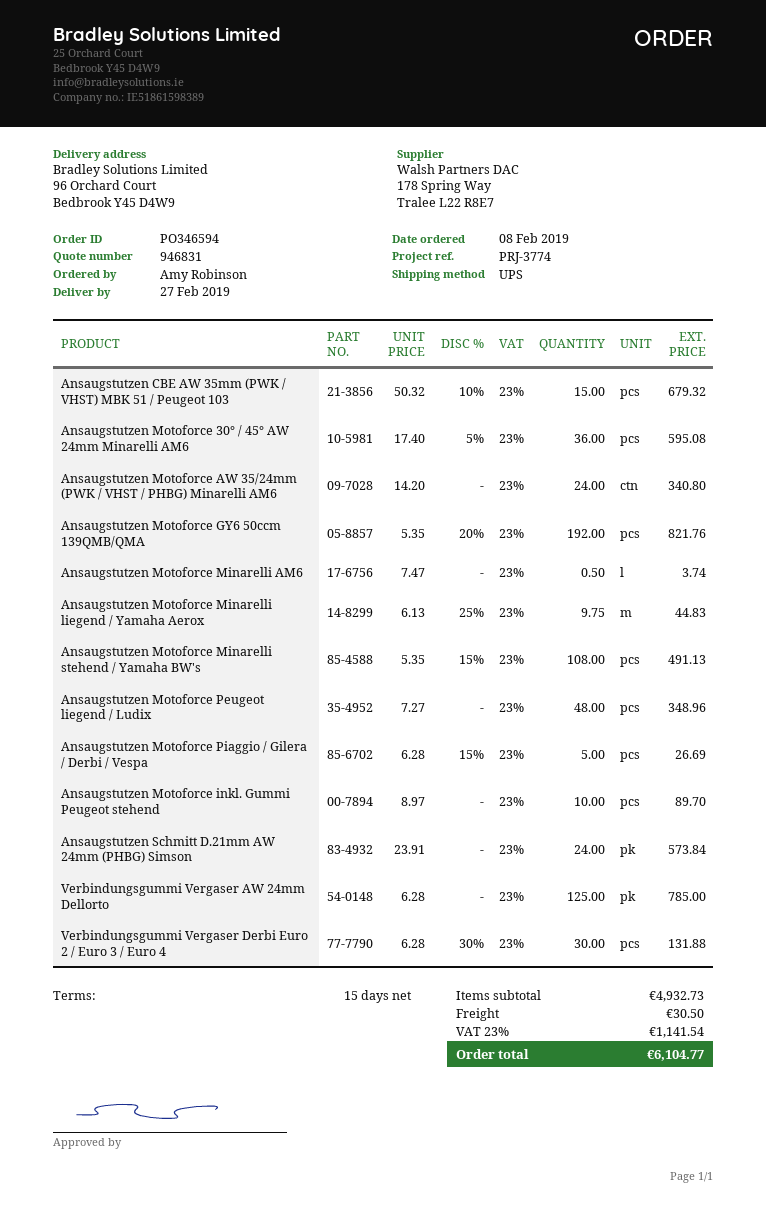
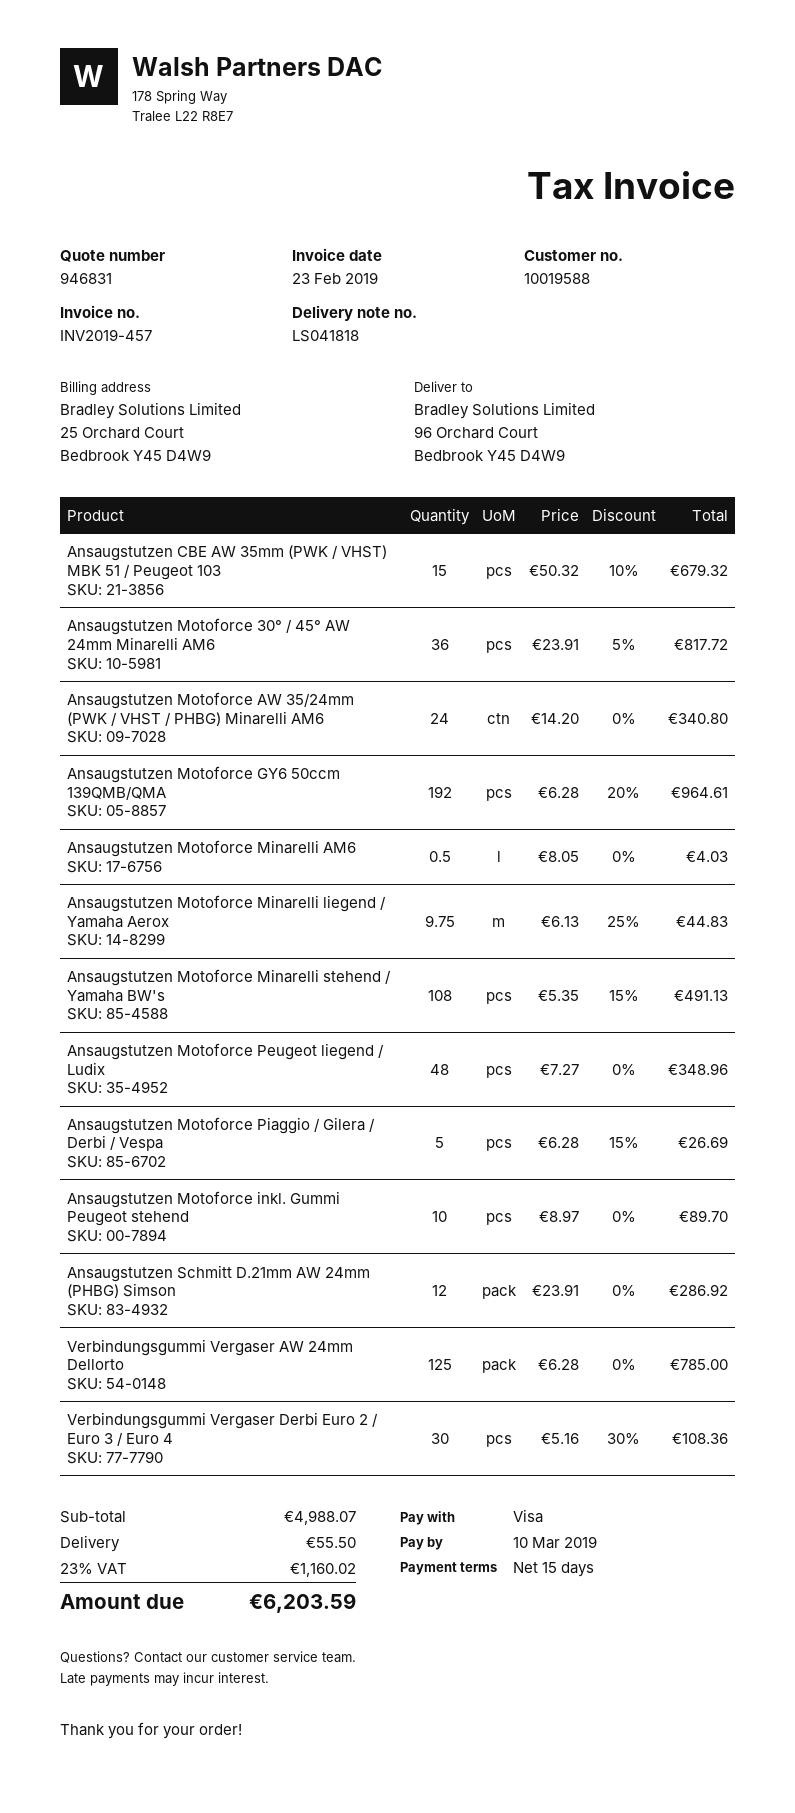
Ansaugstutzen Motoforce 30° / 45° AW 24mm Minarelli AM6: 36 x 17.40 - 5% = 595.08 -> 36 x 23.91 - 5% = 817.72
Ansaugstutzen Motoforce GY6 50ccm 139QMB/QMA: 192 x 5.35 - 20% = 821.76 -> 192 x 6.28 - 20% = 964.61
Ansaugstutzen Motoforce Minarelli AM6: 0.5 x 7.47 = 3.74 -> 0.5 x 8.05 = 4.03
Ansaugstutzen Schmitt D.21mm AW 24mm (PHBG) Simson: 24 x 23.91 = 573.84 -> 12 x 23.91 = 286.92
Verbindungsgummi Vergaser Derbi Euro 2 / Euro 3 / Euro 4: 30 x 6.28 - 30% = 131.88 -> 30 x 5.16 - 30% = 108.36
subtotal: 4932.73 -> 4988.07
shipping: 30.50 -> 55.50
tax: 23% = 1141.54 -> 23% = 1160.02
total: 6104.77 -> 6203.59

